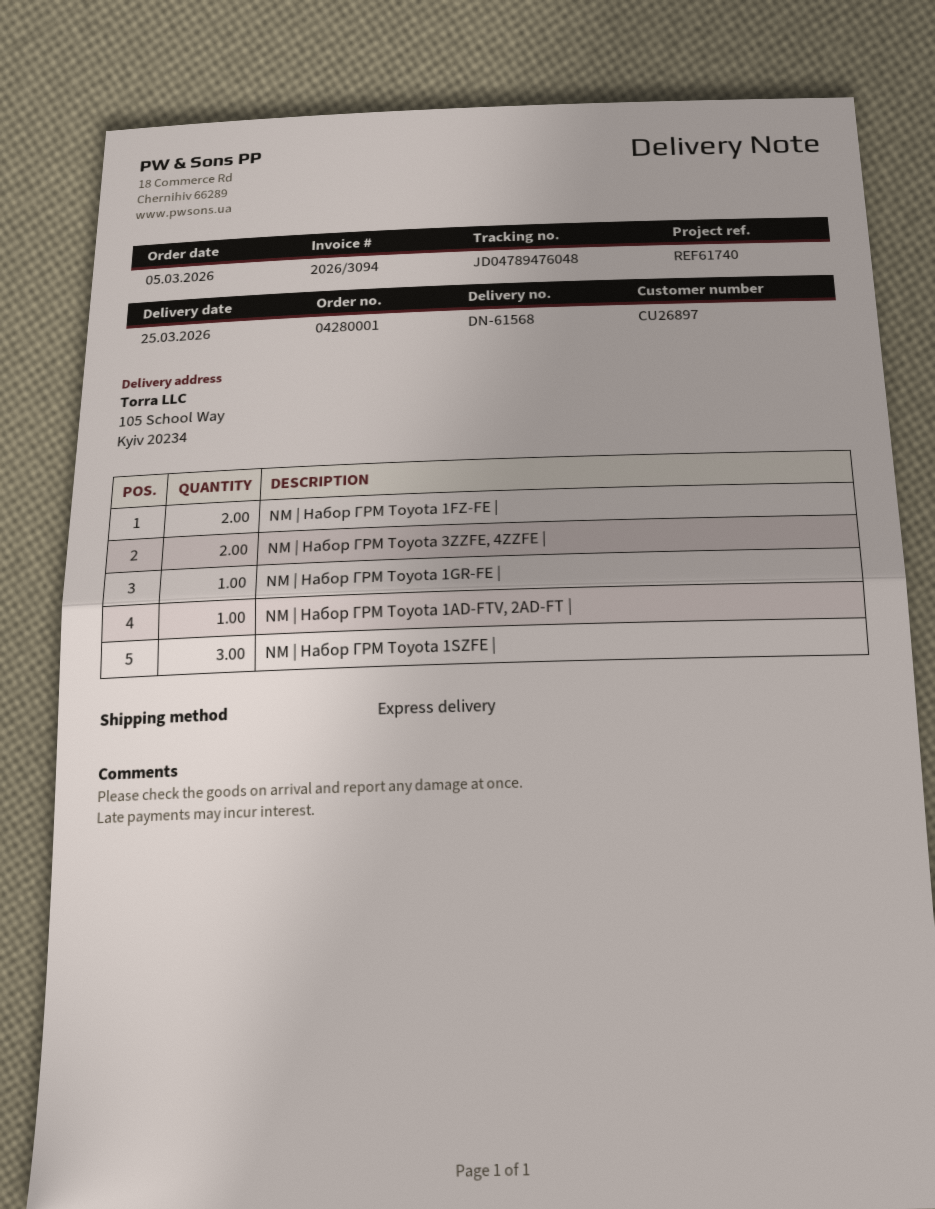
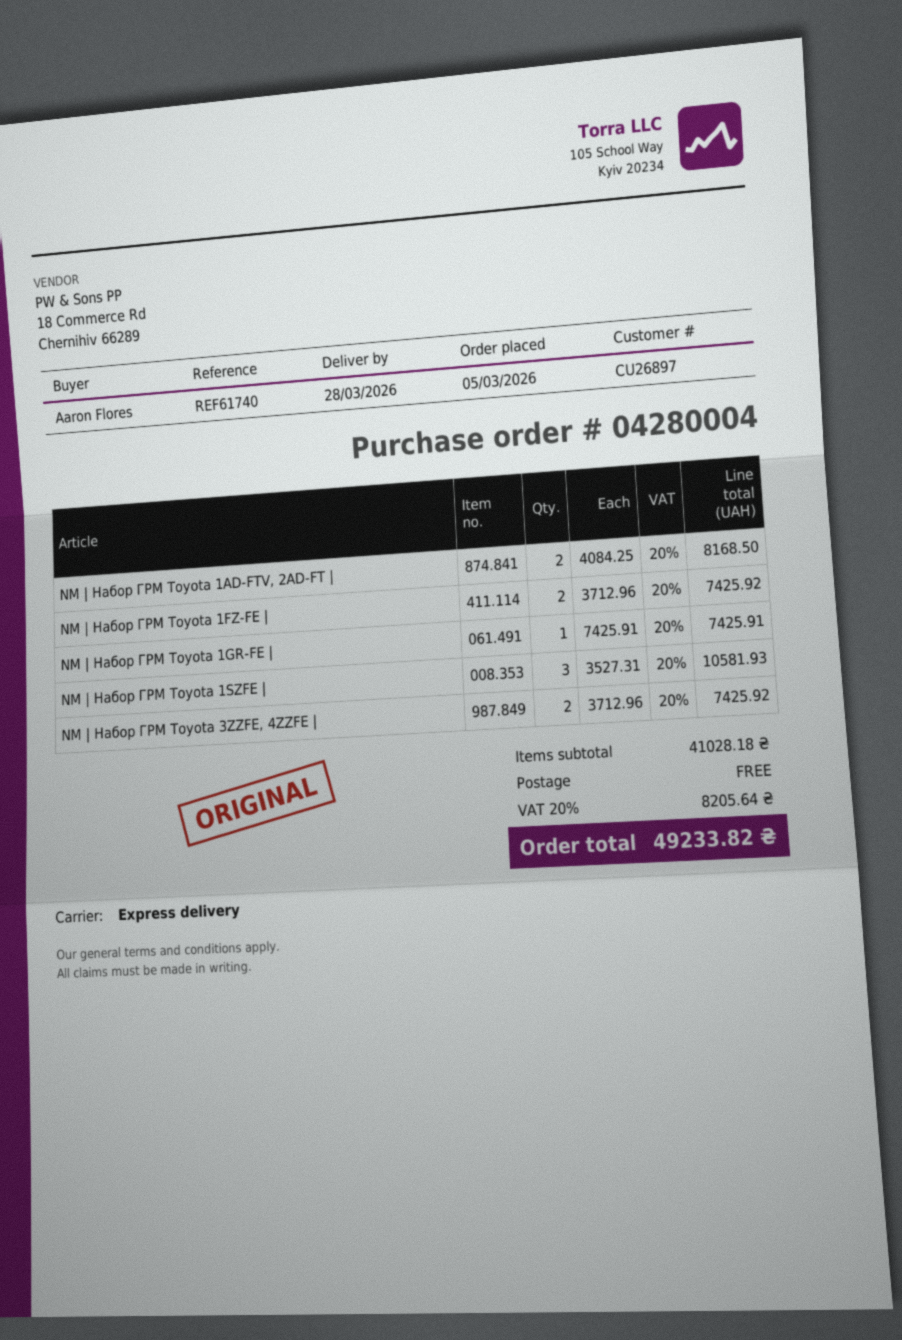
order number: 04280001 -> 04280004
delivery date: 2026-03-25 -> 2026-03-28
NM | Набор ГРМ Toyota 1AD-FTV, 2AD-FT |: 1 -> 2

